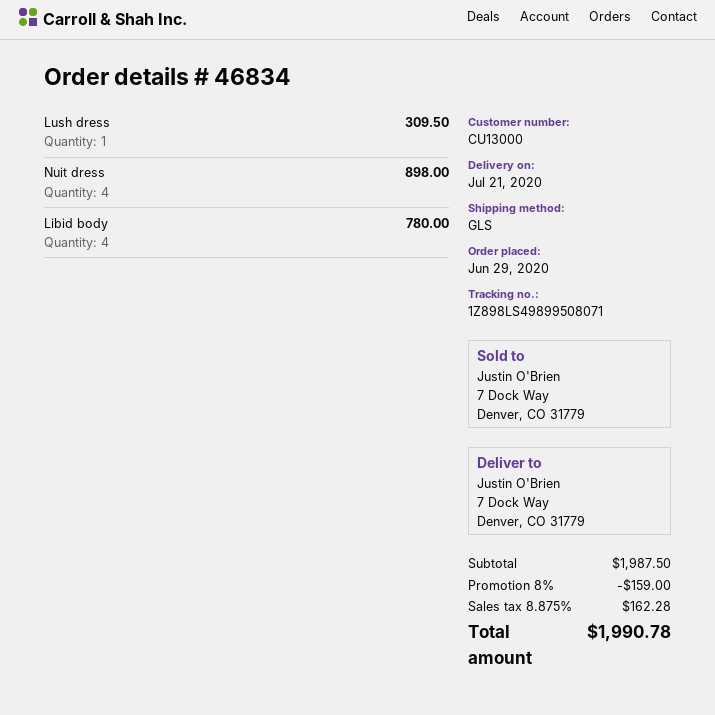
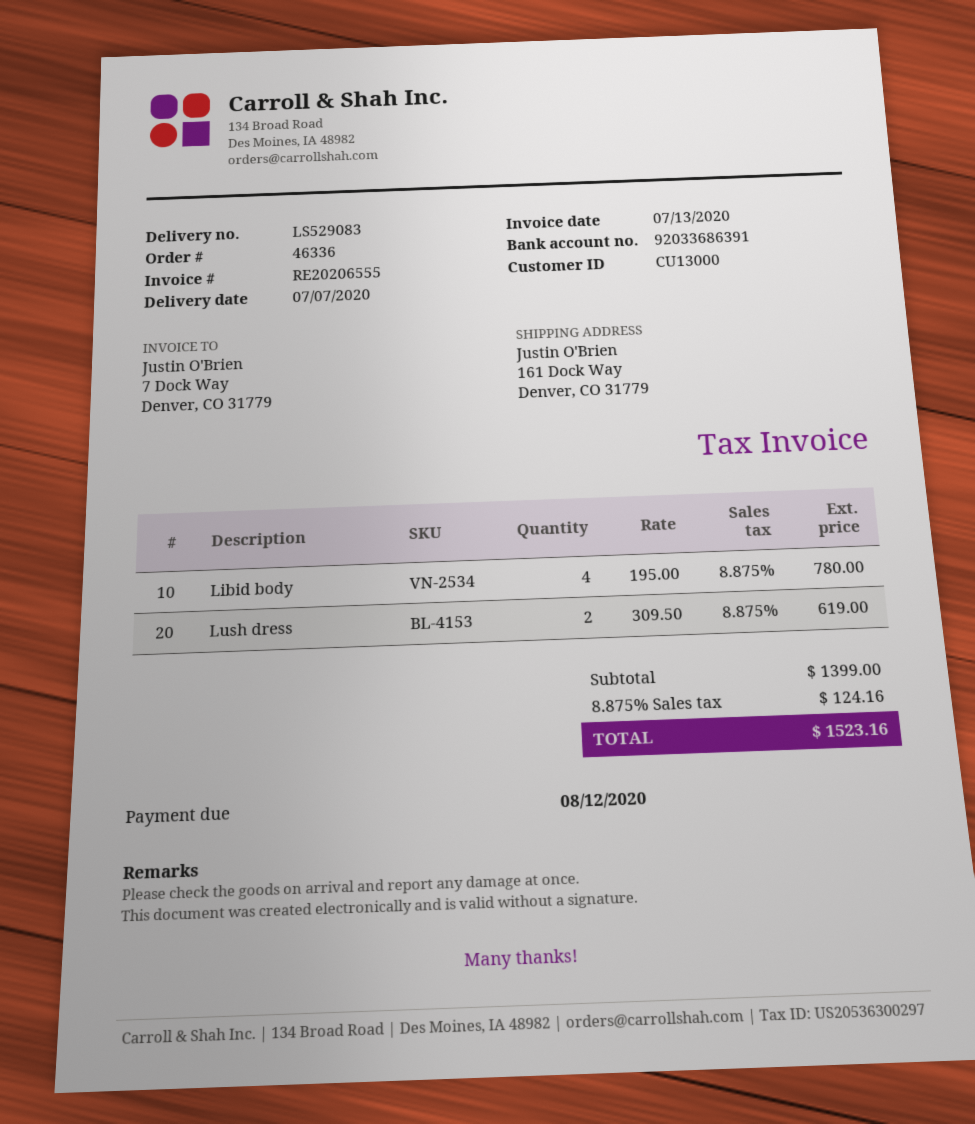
order number: 46834 -> 46336
delivery date: 2020-07-21 -> 2020-07-07
ship to: 7 Dock Way, Denver, CO 31779 -> 161 Dock Way, Denver, CO 31779
Lush dress: 1 for 309.50 -> 2 for 619.00
Nuit dress: 4 for 898.00 -> none
subtotal: 1987.50 -> 1399.00
discount: 8% = 159.00 -> none
tax: 8.875% = 162.28 -> 8.875% = 124.16
total: 1990.78 -> 1523.16

